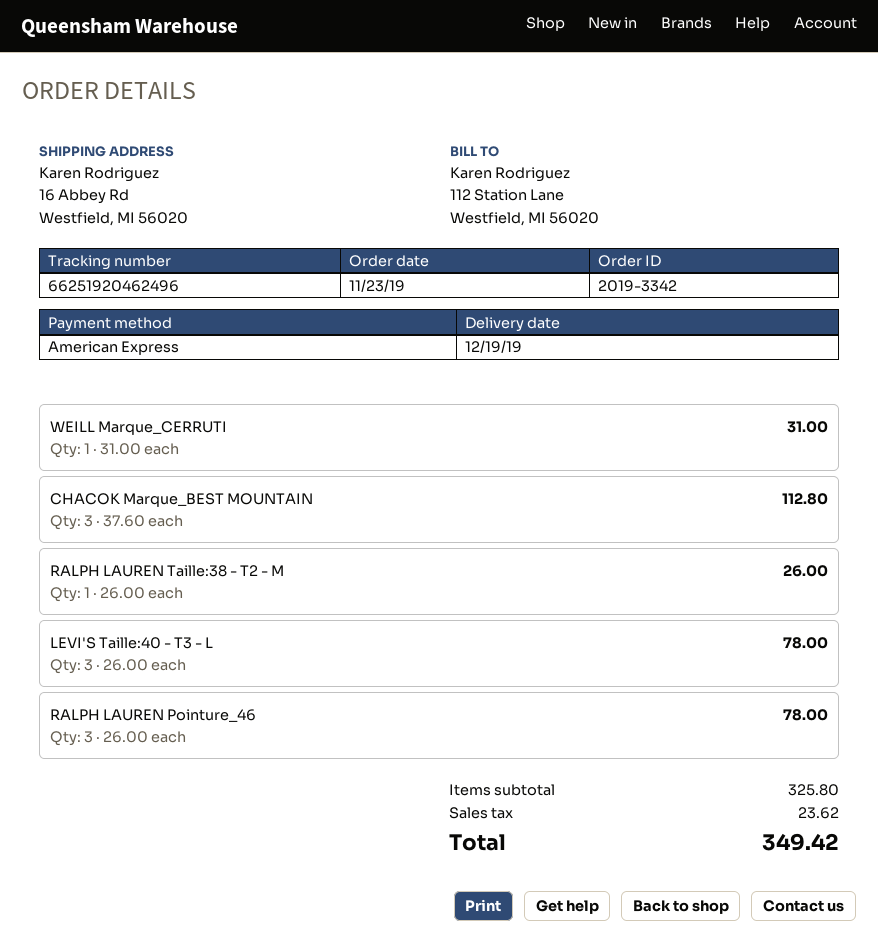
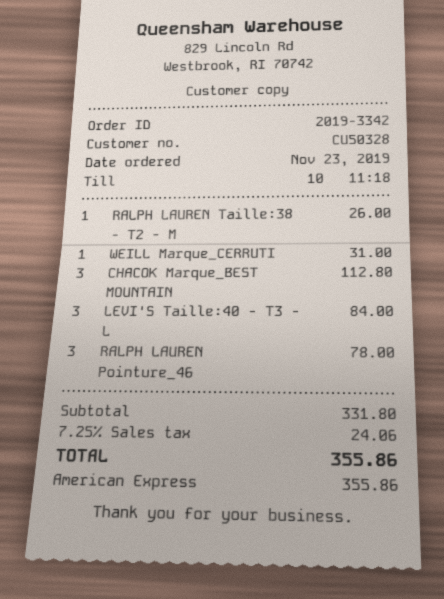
LEVI'S Taille:40 - T3 - L: 3 for 78.00 -> 3 for 84.00
subtotal: 325.80 -> 331.80
tax: 23.62 -> 24.06
total: 349.42 -> 355.86

